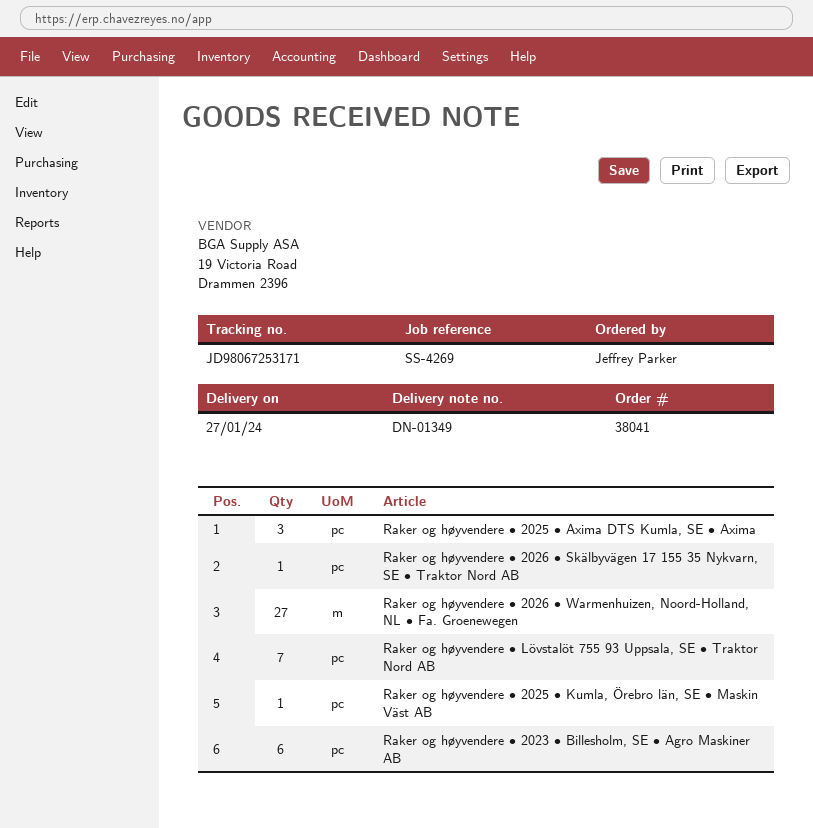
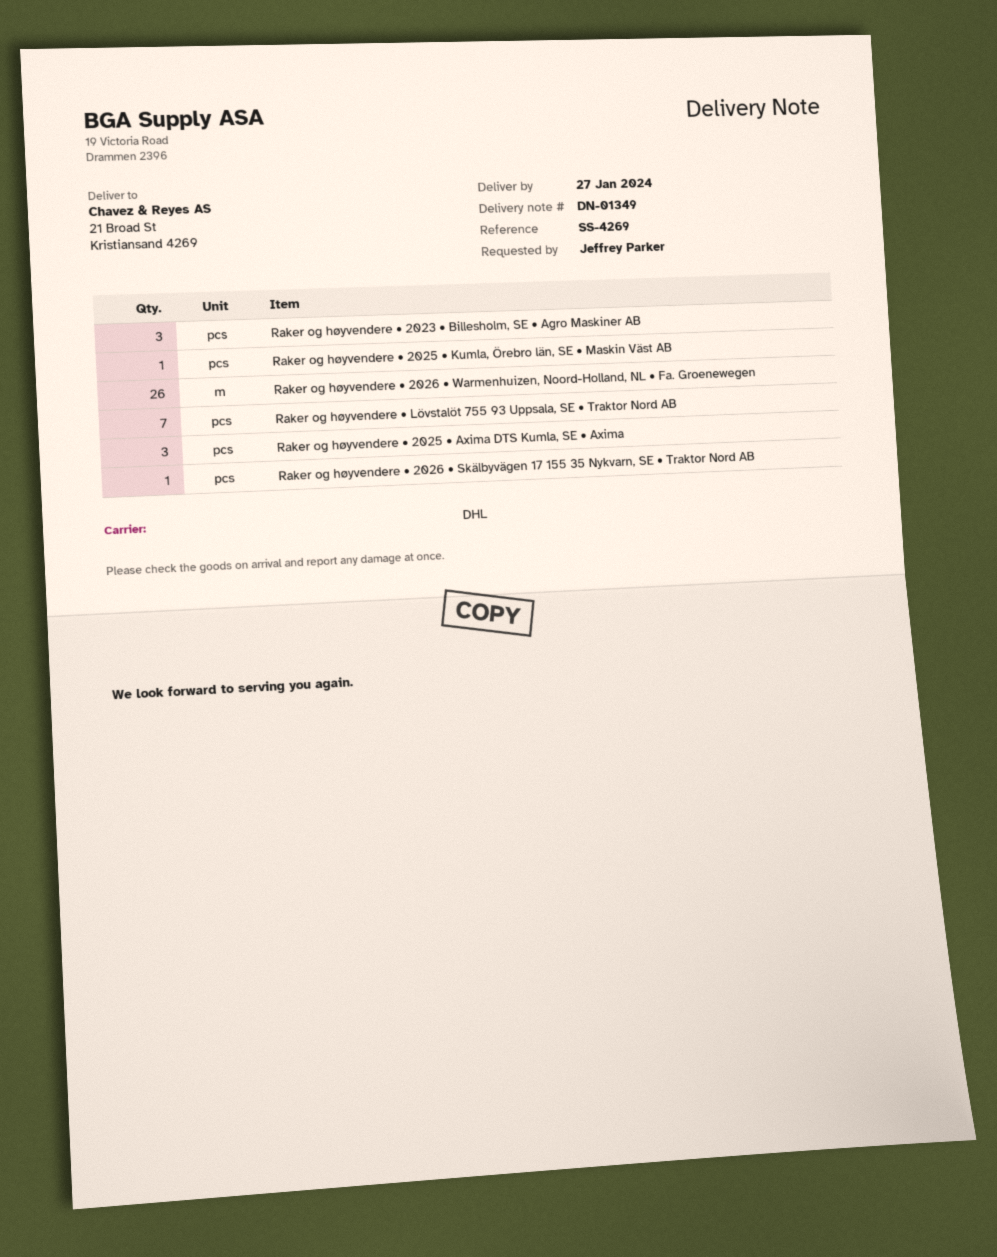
Raker og høyvendere • 2026 • Warmenhuizen, Noord-Holland, NL • Fa. Groenewegen: 27 -> 26
Raker og høyvendere • 2023 • Billesholm, SE • Agro Maskiner AB: 6 -> 3

